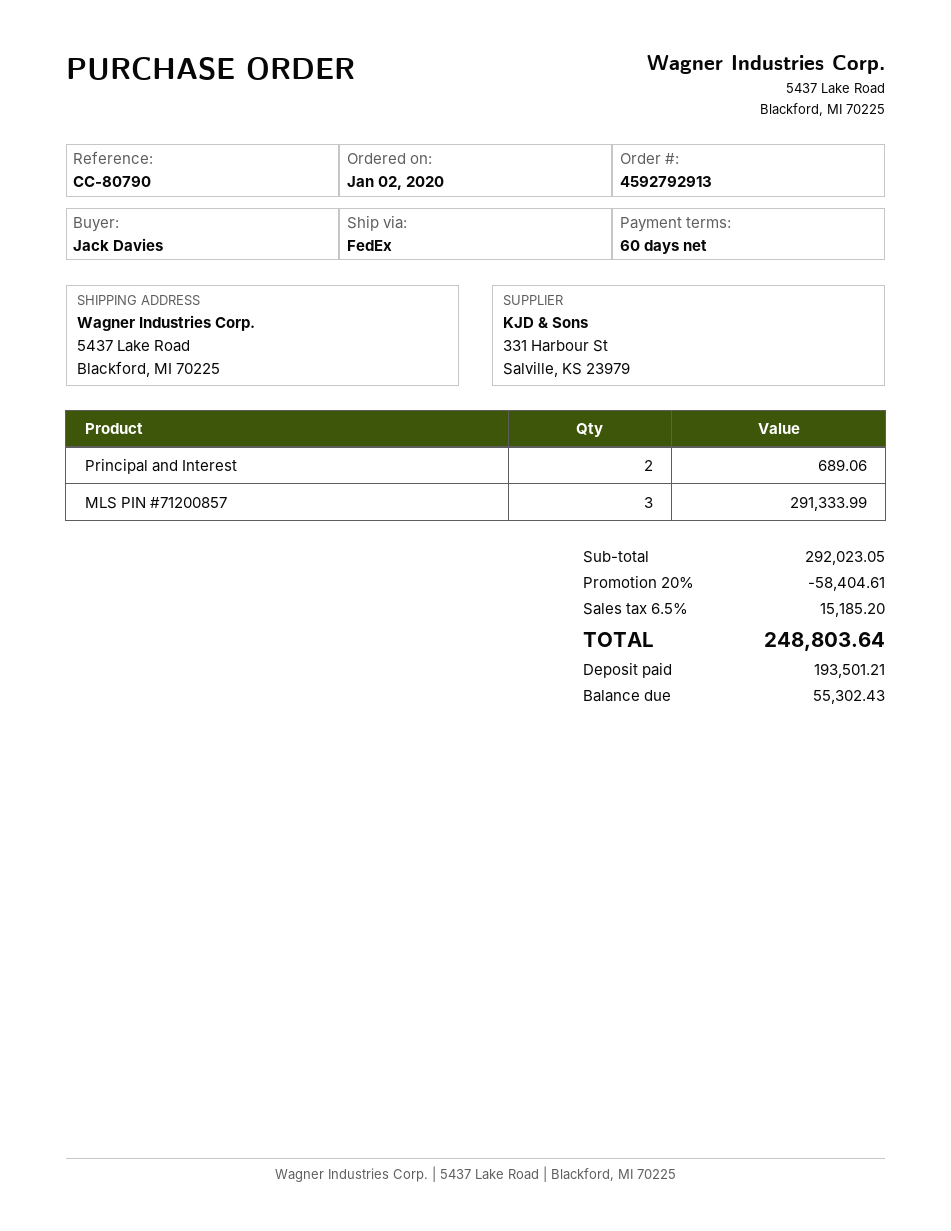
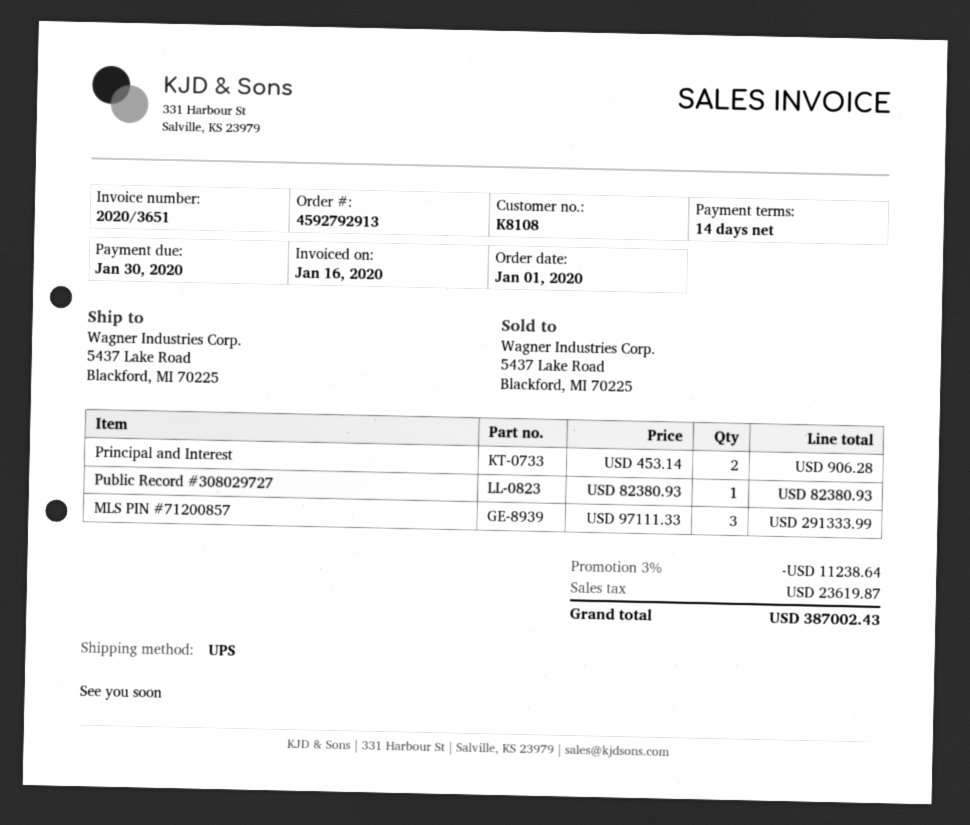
order date: 2020-01-02 -> 2020-01-01
payment terms: 60 days -> 14 days
shipping method: FedEx -> UPS
Principal and Interest: 2 for 689.06 -> 2 for 906.28
Public Record #308029727: none -> 1 for 82380.93
discount: 20% = 58404.61 -> 3% = 11238.64
tax: 15185.20 -> 23619.87
total: 248803.64 -> 387002.43

